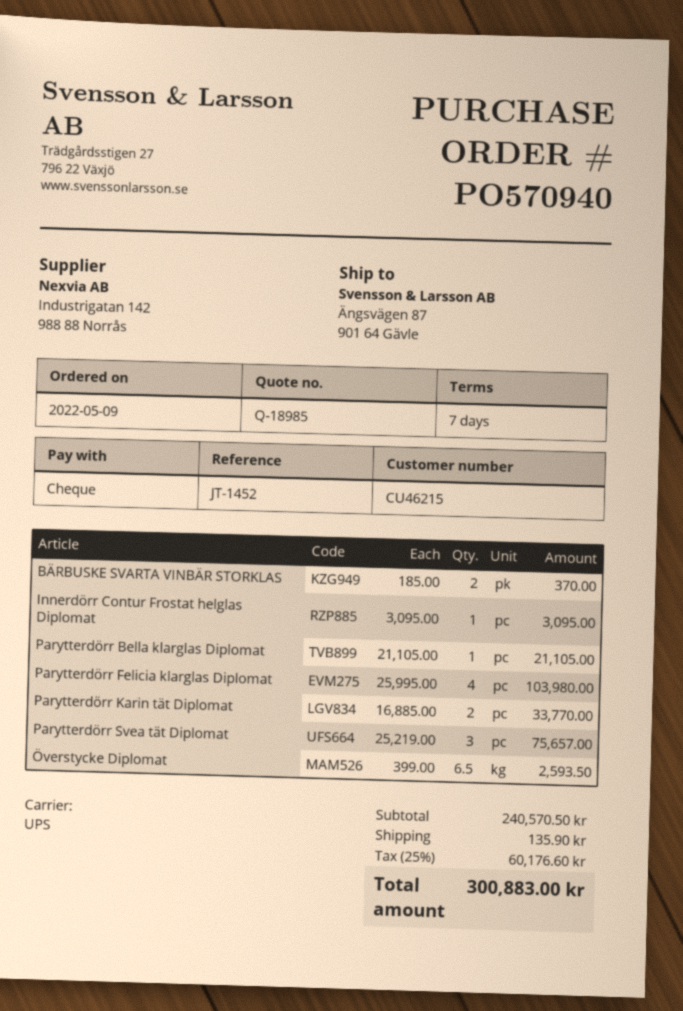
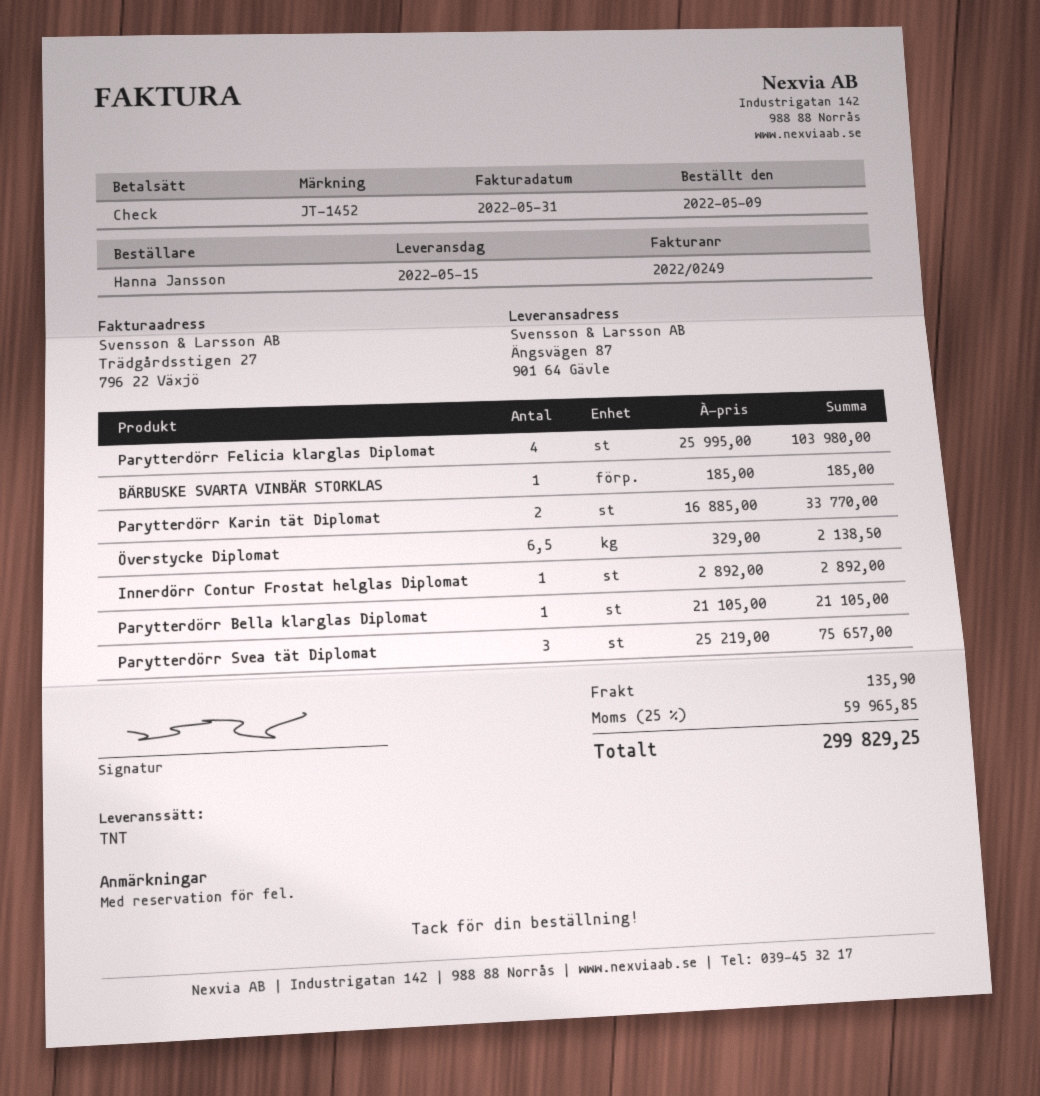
shipping method: UPS -> TNT
BÄRBUSKE SVARTA VINBÄR STORKLAS: 2 x 185.00 = 370.00 -> 1 x 185.00 = 185.00
Innerdörr Contur Frostat helglas Diplomat: 1 x 3095.00 = 3095.00 -> 1 x 2892.00 = 2892.00
Överstycke Diplomat: 6.5 x 399.00 = 2593.50 -> 6.5 x 329.00 = 2138.50
tax: 25% = 60176.60 -> 25% = 59965.85
total: 300883.00 -> 299829.25

